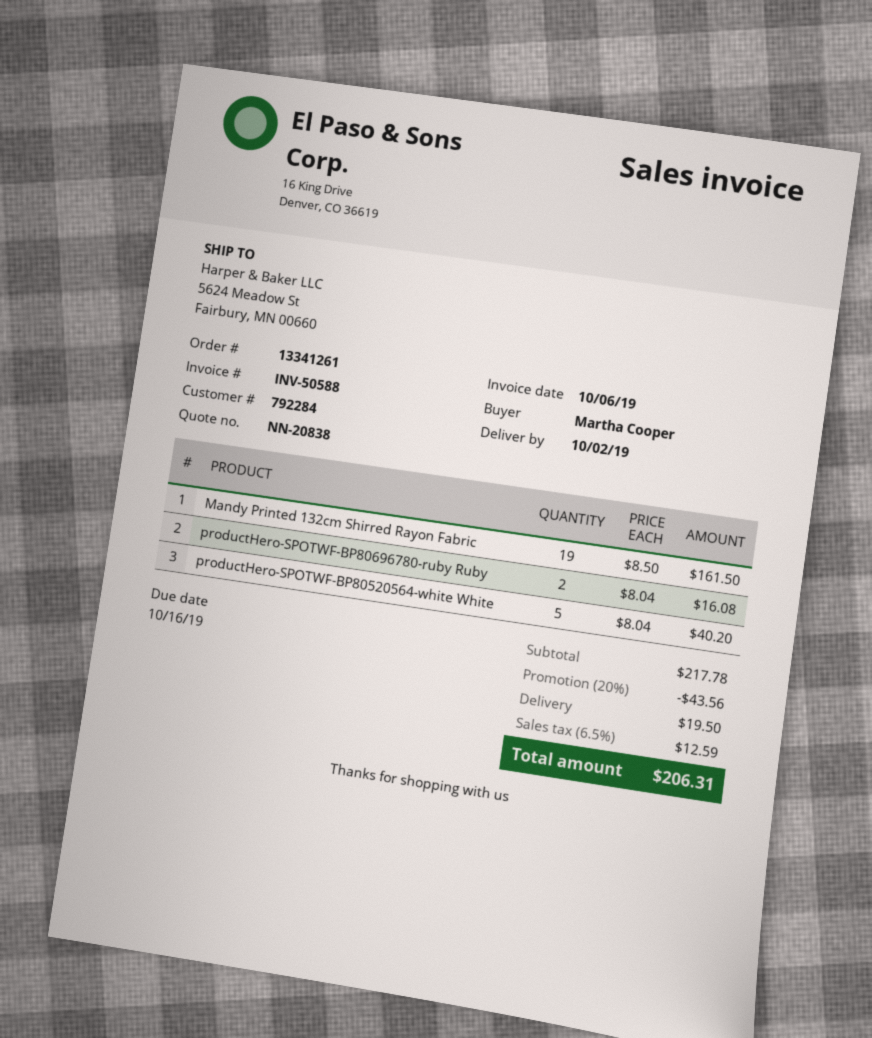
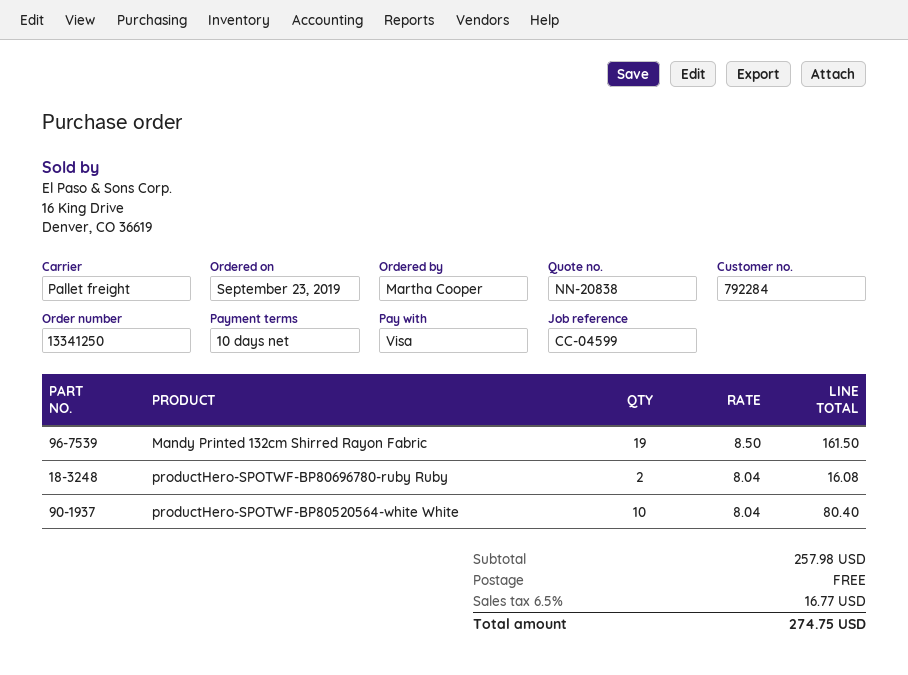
order number: 13341261 -> 13341250
productHero-SPOTWF-BP80520564-white White: 5 x 8.04 = 40.20 -> 10 x 8.04 = 80.40
subtotal: 217.78 -> 257.98
discount: 20% = 43.56 -> none
shipping: 19.50 -> 0.00
tax: 6.5% = 12.59 -> 6.5% = 16.77
total: 206.31 -> 274.75

